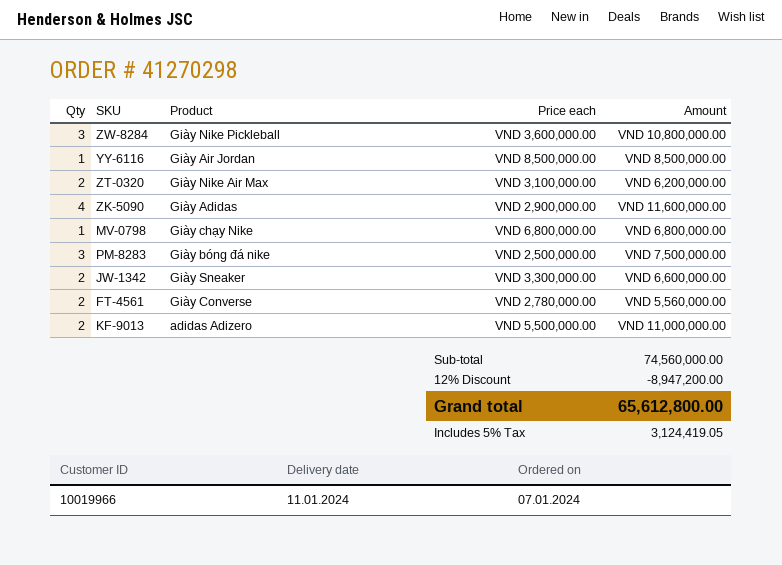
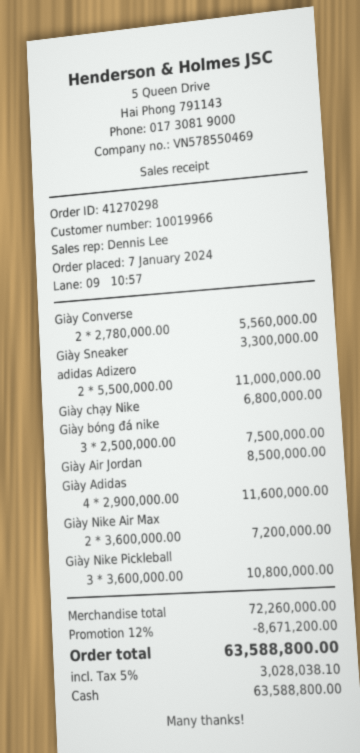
Giày Nike Air Max: 2 x 3100000.00 = 6200000.00 -> 2 x 3600000.00 = 7200000.00
Giày Sneaker: 2 x 3300000.00 = 6600000.00 -> 1 x 3300000.00 = 3300000.00
subtotal: 74560000.00 -> 72260000.00
discount: 12% = 8947200.00 -> 12% = 8671200.00
tax: 5% = 3124419.05 -> 5% = 3028038.10
total: 65612800.00 -> 63588800.00

